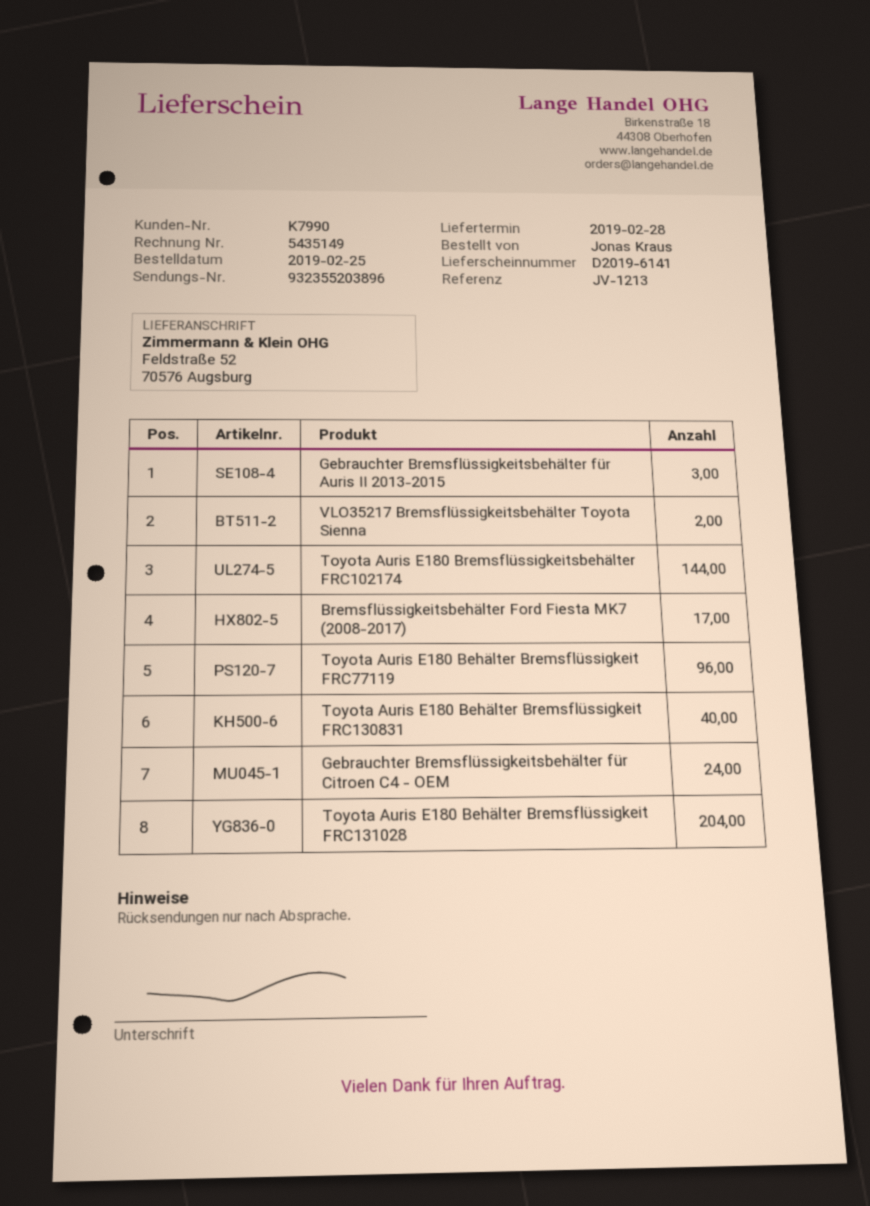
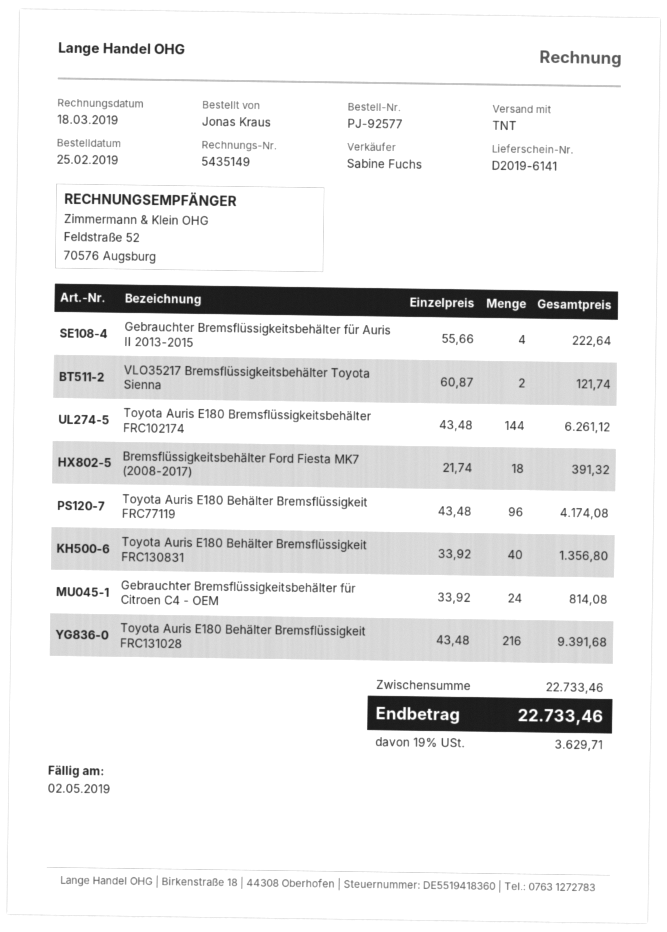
Gebrauchter Bremsflüssigkeitsbehälter für Auris II 2013-2015: 3 -> 4
Bremsflüssigkeitsbehälter Ford Fiesta MK7 (2008-2017): 17 -> 18
Toyota Auris E180 Behälter Bremsflüssigkeit FRC131028: 204 -> 216

